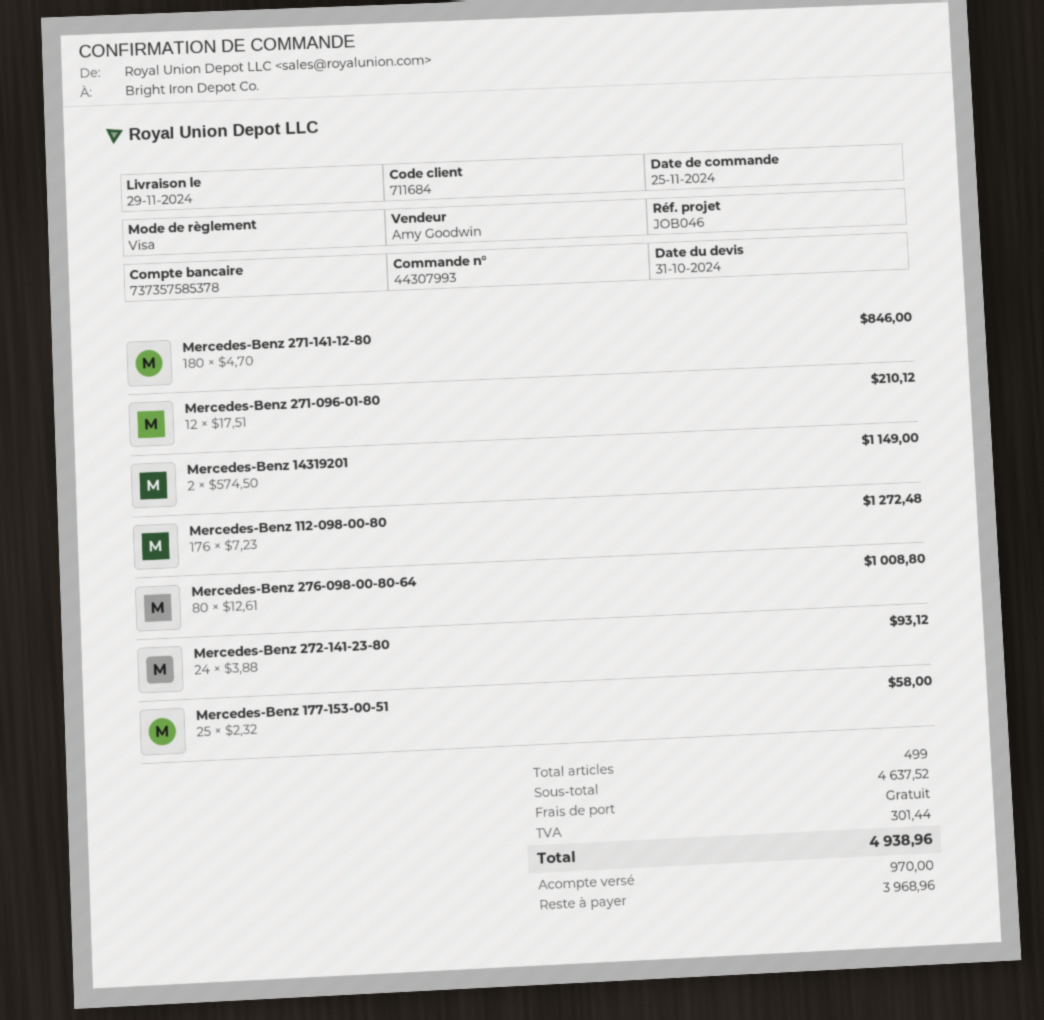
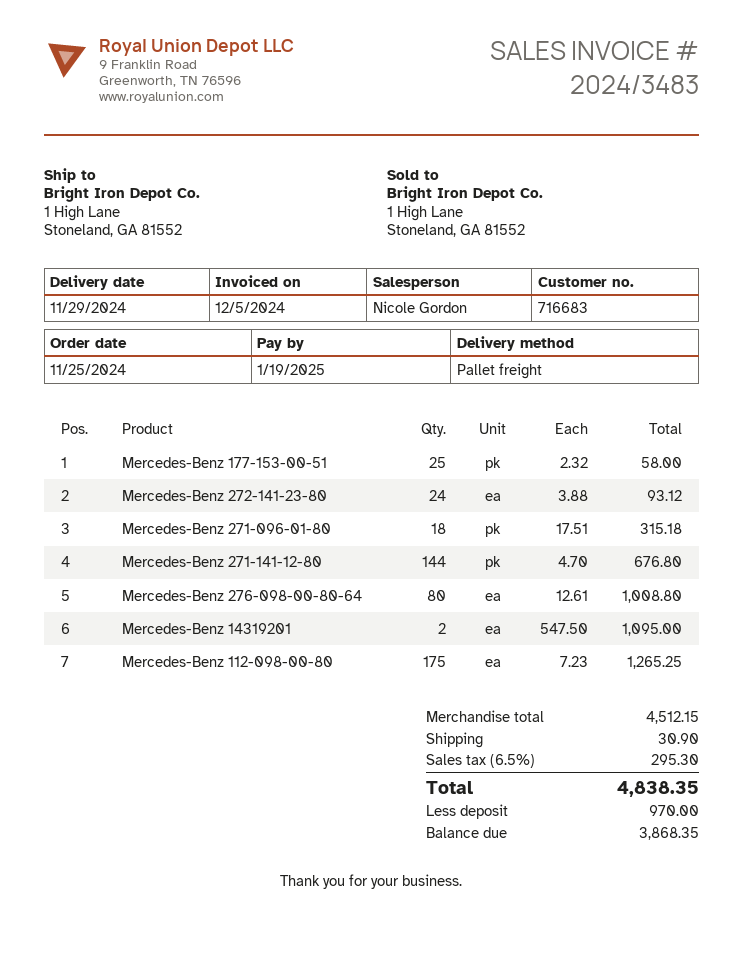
customer number: 711684 -> 716683
sales rep: Amy Goodwin -> Nicole Gordon
Mercedes-Benz 271-141-12-80: 180 x 4.70 = 846.00 -> 144 x 4.70 = 676.80
Mercedes-Benz 271-096-01-80: 12 x 17.51 = 210.12 -> 18 x 17.51 = 315.18
Mercedes-Benz 14319201: 2 x 574.50 = 1149.00 -> 2 x 547.50 = 1095.00
Mercedes-Benz 112-098-00-80: 176 x 7.23 = 1272.48 -> 175 x 7.23 = 1265.25
subtotal: 4637.52 -> 4512.15
shipping: 0.00 -> 30.90
tax: 301.44 -> 295.30
total: 4938.96 -> 4838.35
balance: 3968.96 -> 3868.35

